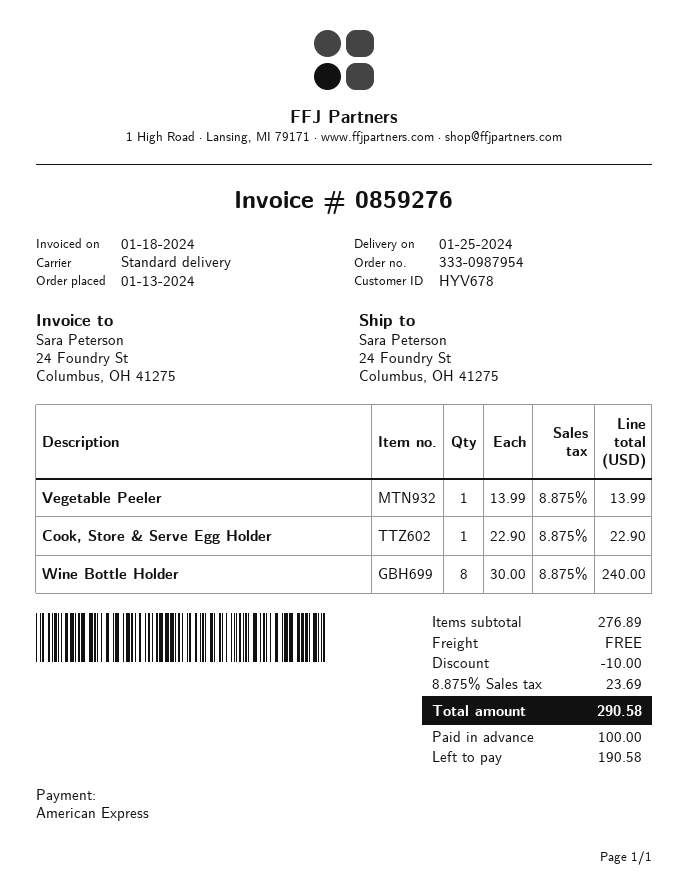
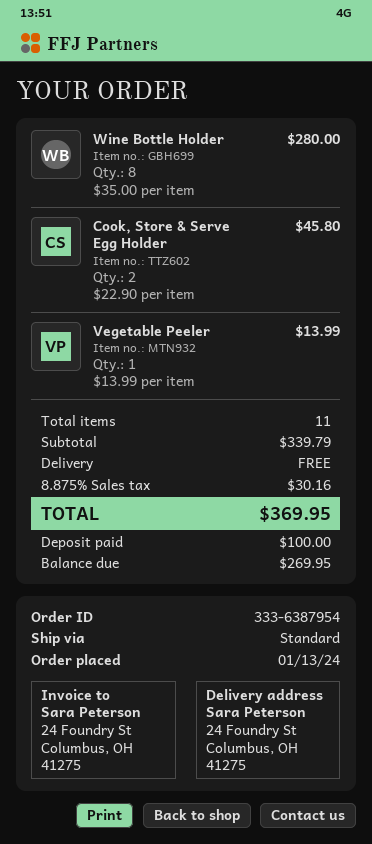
order number: 333-0987954 -> 333-6387954
Cook, Store & Serve Egg Holder: 1 x 22.90 = 22.90 -> 2 x 22.90 = 45.80
Wine Bottle Holder: 8 x 30.00 = 240.00 -> 8 x 35.00 = 280.00
subtotal: 276.89 -> 339.79
discount: 10.00 -> none
tax: 8.875% = 23.69 -> 8.875% = 30.16
total: 290.58 -> 369.95
balance: 190.58 -> 269.95

